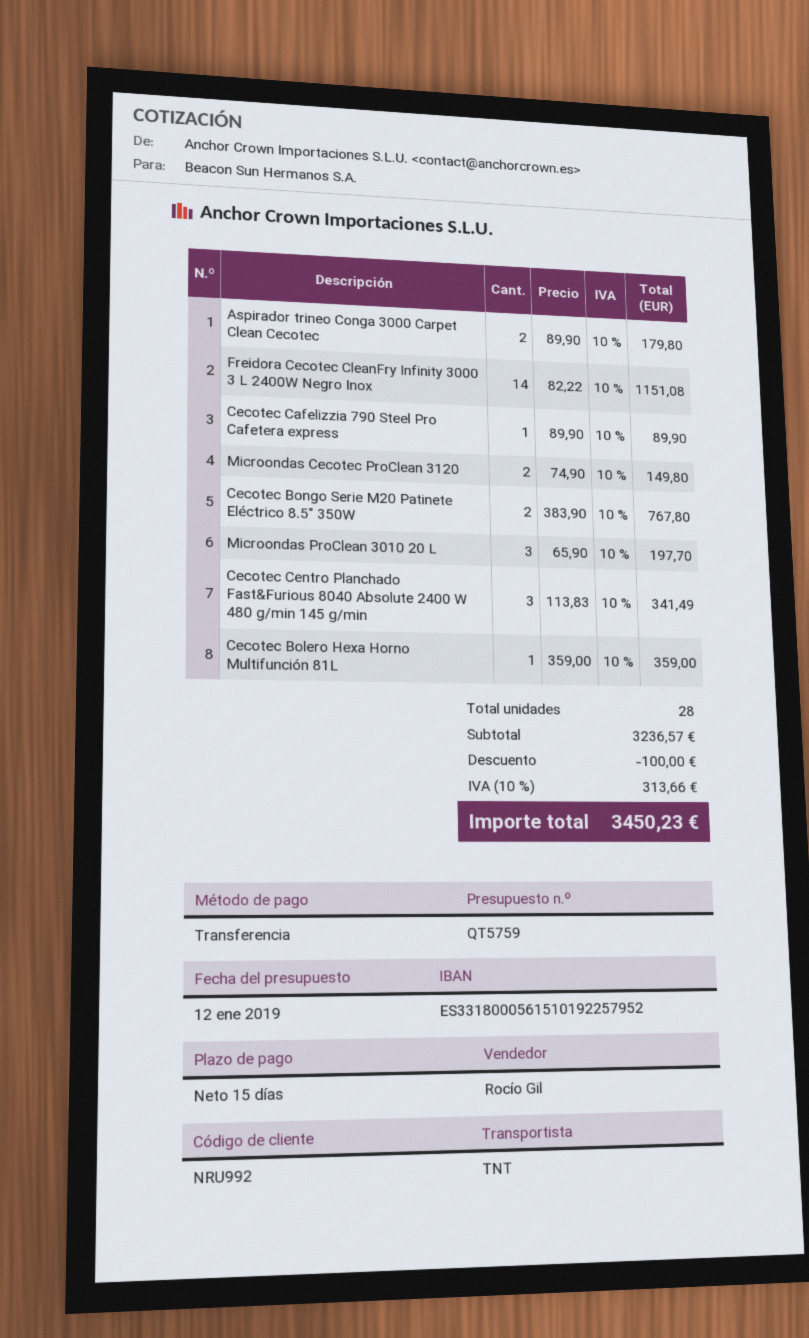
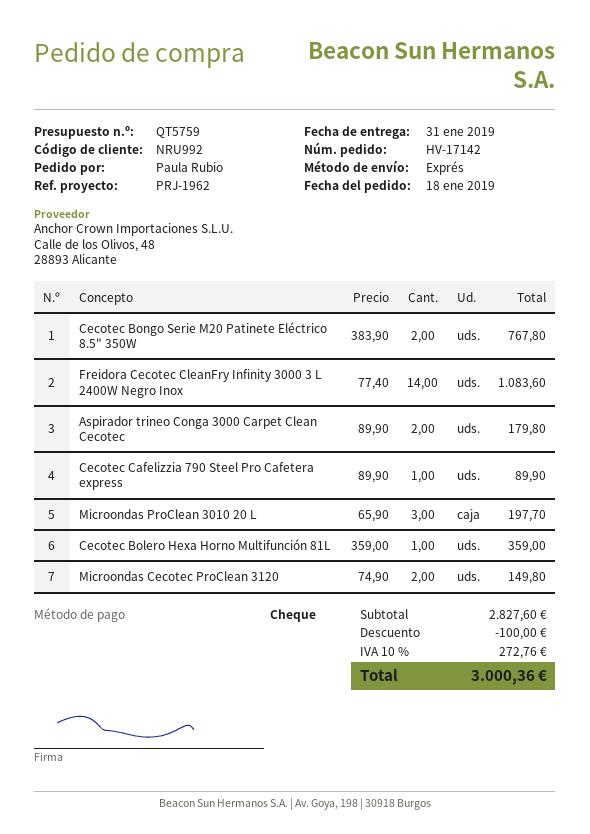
payment method: bank transfer -> cheque
shipping method: TNT -> express
Freidora Cecotec CleanFry Infinity 3000 3 L 2400W Negro Inox: 14 x 82.22 = 1151.08 -> 14 x 77.40 = 1083.60
Cecotec Centro Planchado Fast&Furious 8040 Absolute 2400 W 480 g/min 145 g/min: 3 x 113.83 = 341.49 -> none
subtotal: 3236.57 -> 2827.60
tax: 10% = 313.66 -> 10% = 272.76
total: 3450.23 -> 3000.36

